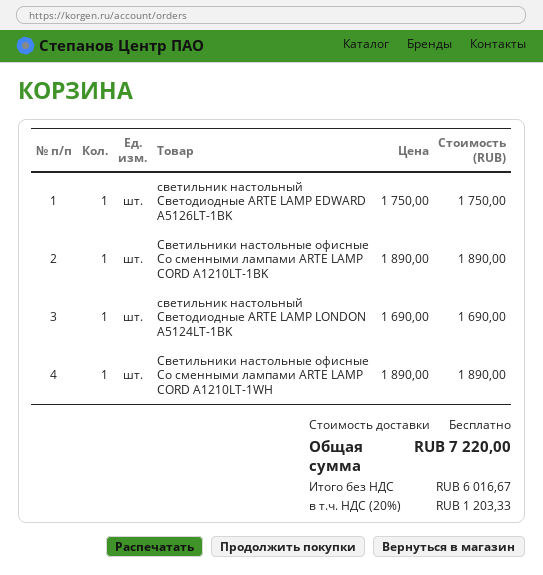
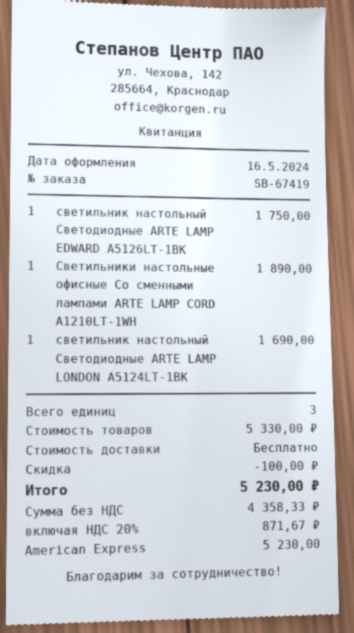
Светильники настольные офисные Со сменными лампами ARTE LAMP CORD A1210LT-1BK: 1 for 1890.00 -> none
discount: none -> 100.00
net: 6016.67 -> 4358.33
tax: 20% = 1203.33 -> 20% = 871.67
total: 7220.00 -> 5230.00

